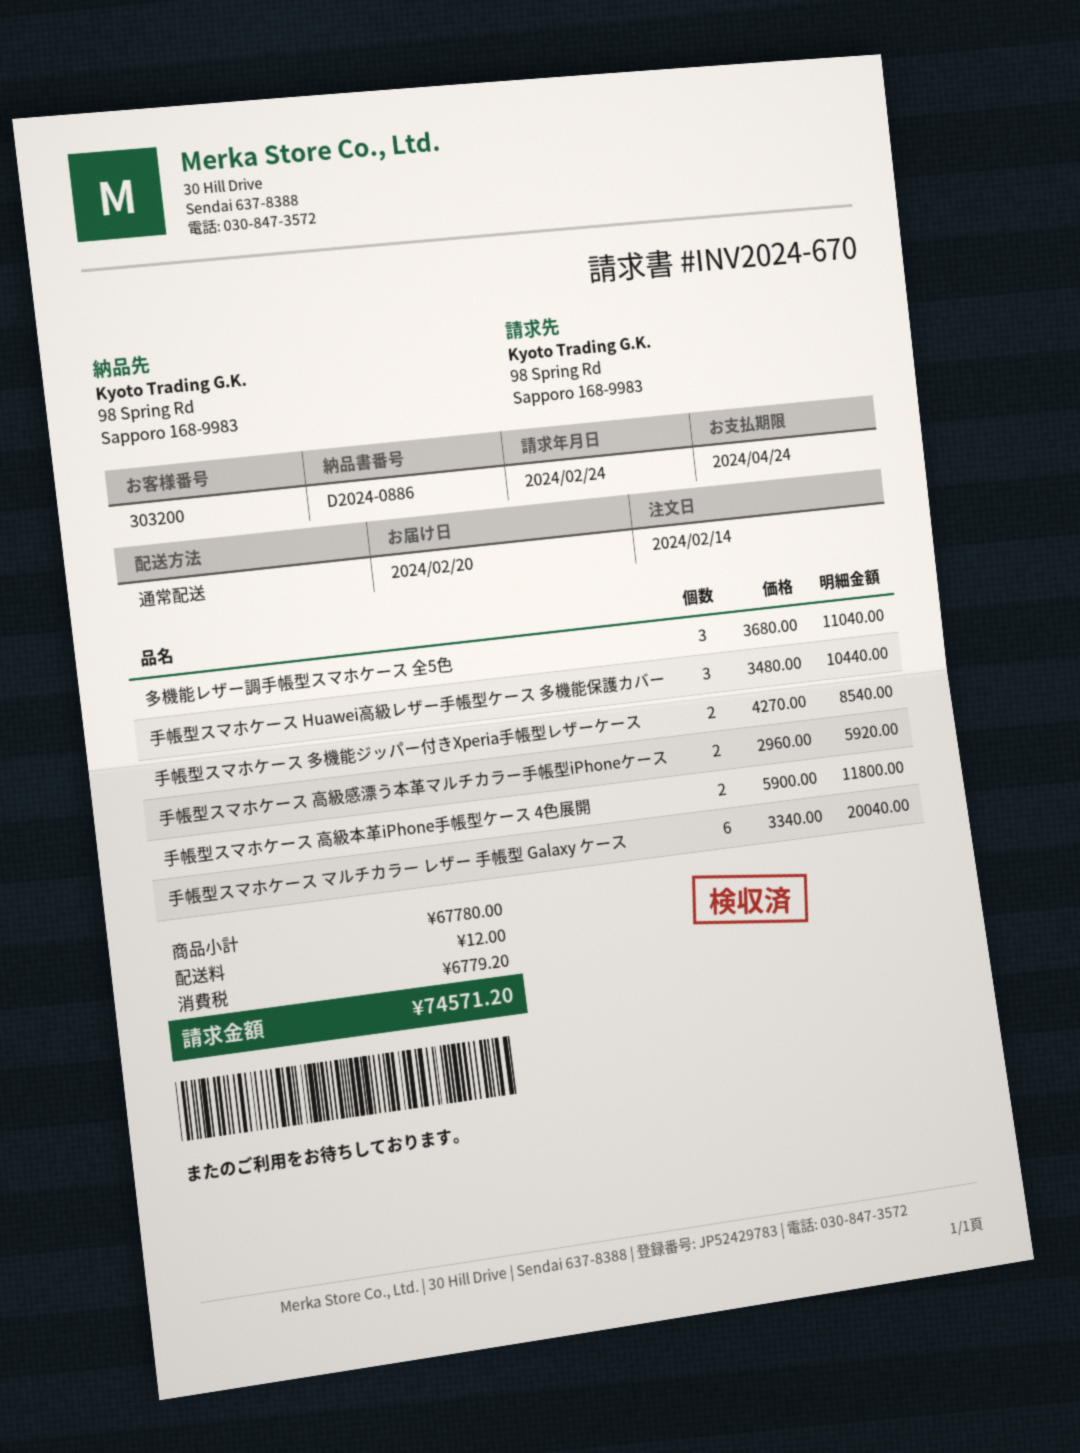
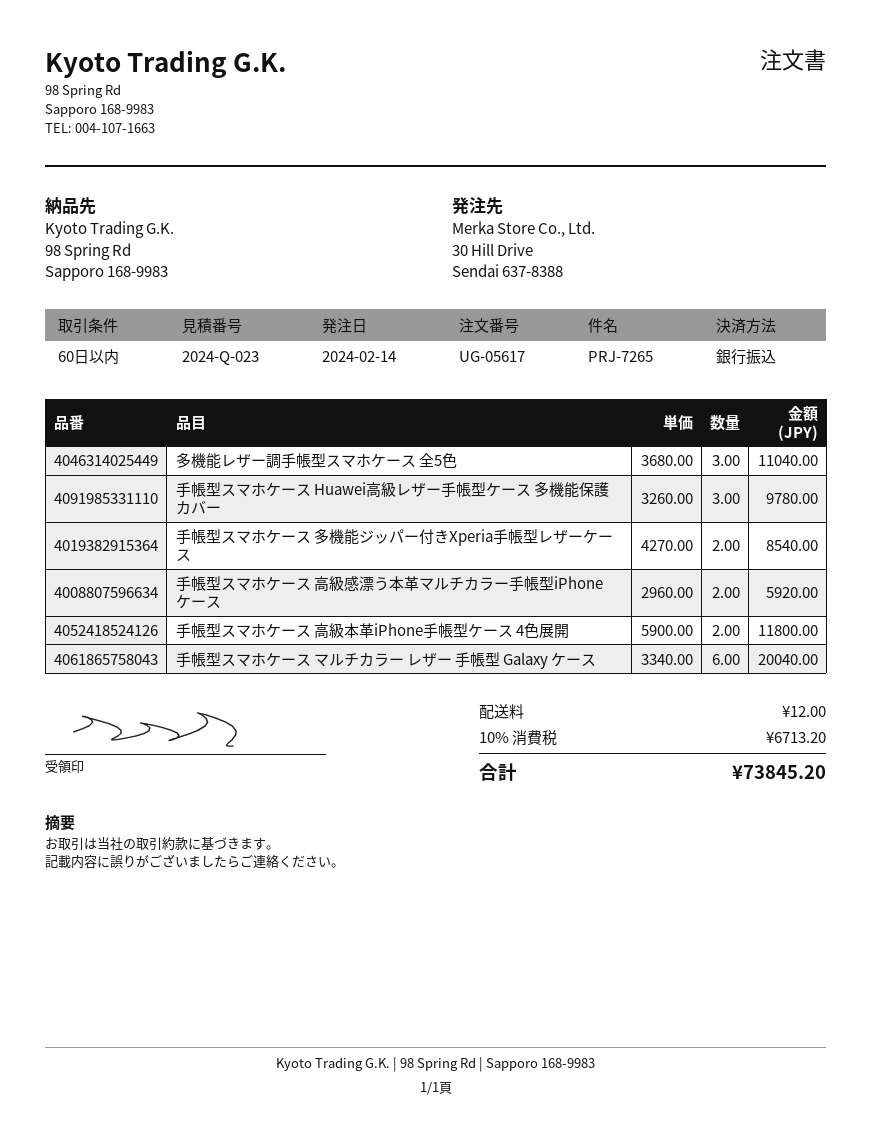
手帳型スマホケース Huawei高級レザー手帳型ケース 多機能保護カバー: 3 x 3480.00 = 10440.00 -> 3 x 3260.00 = 9780.00
tax: 6779.20 -> 6713.20
total: 74571.20 -> 73845.20

